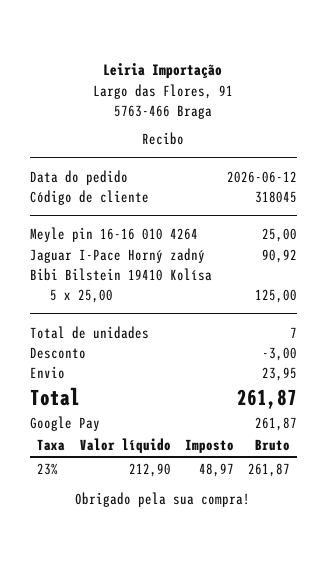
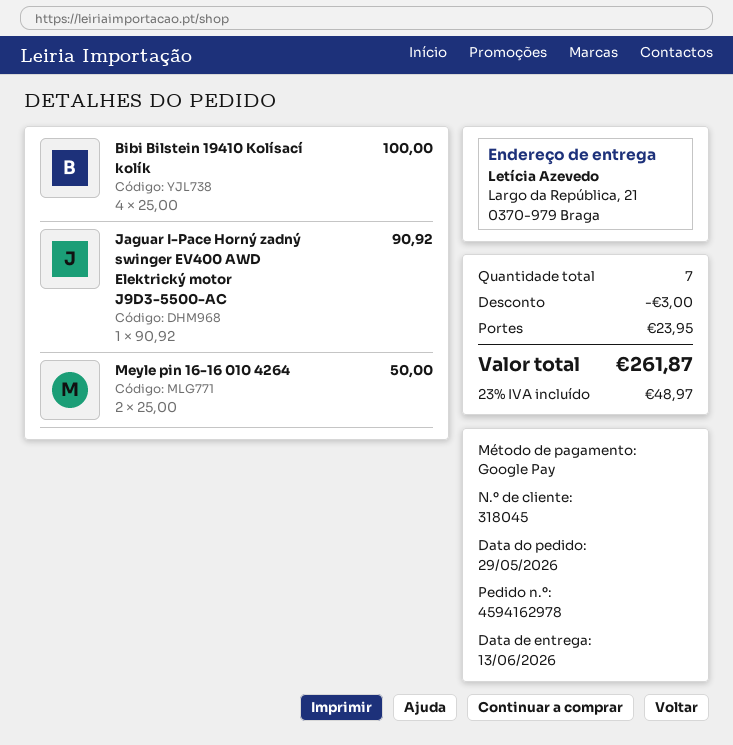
order date: 2026-06-12 -> 2026-05-29
Meyle pin 16-16 010 4264: 1 x 25.00 = 25.00 -> 2 x 25.00 = 50.00
Bibi Bilstein 19410 Kolísa: 5 x 25.00 = 125.00 -> 4 x 25.00 = 100.00

